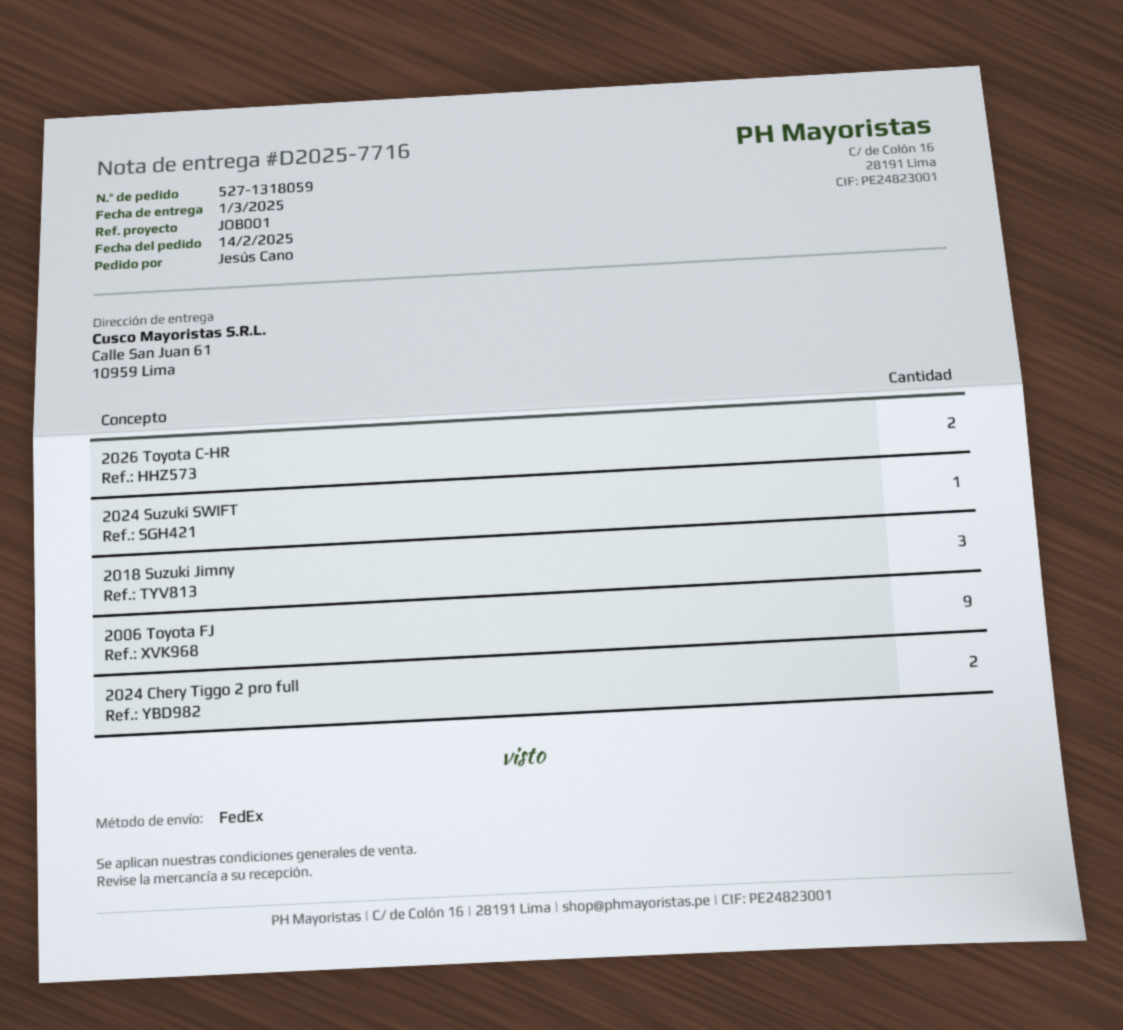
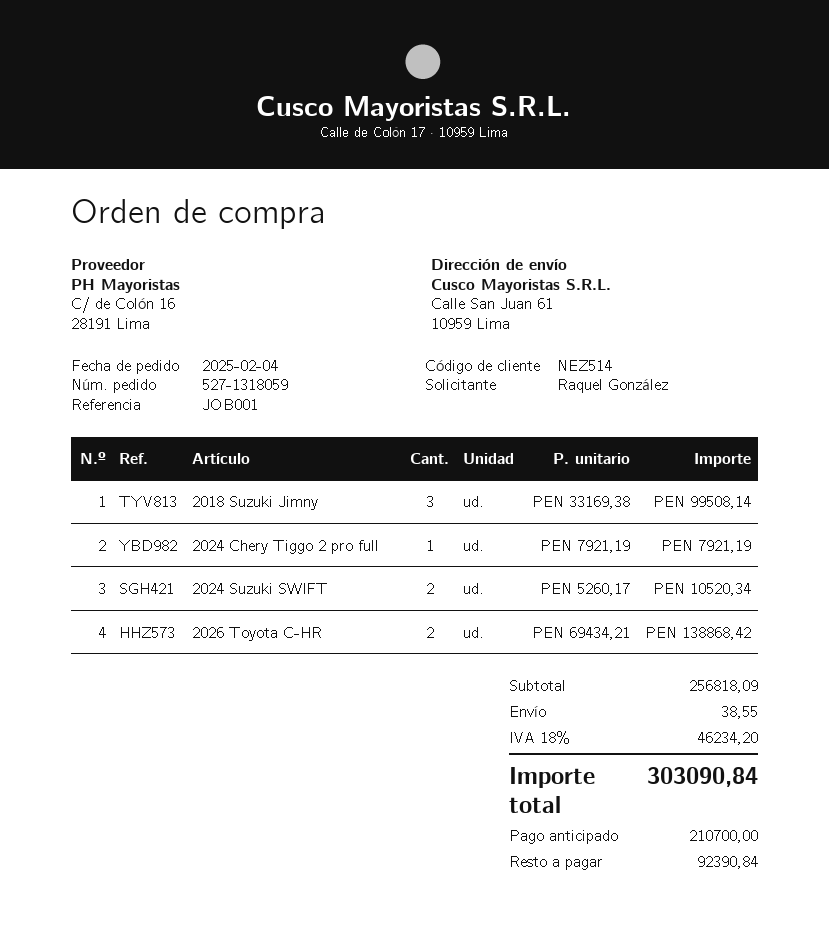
order date: 2025-02-14 -> 2025-02-04
ordered by: Jesús Cano -> Raquel González
2024 Suzuki SWIFT: 1 -> 2
2006 Toyota FJ: 9 -> none
2024 Chery Tiggo 2 pro full: 2 -> 1

